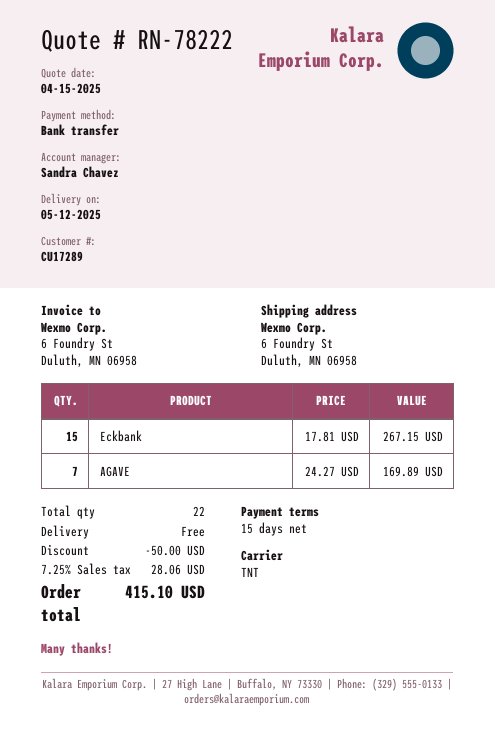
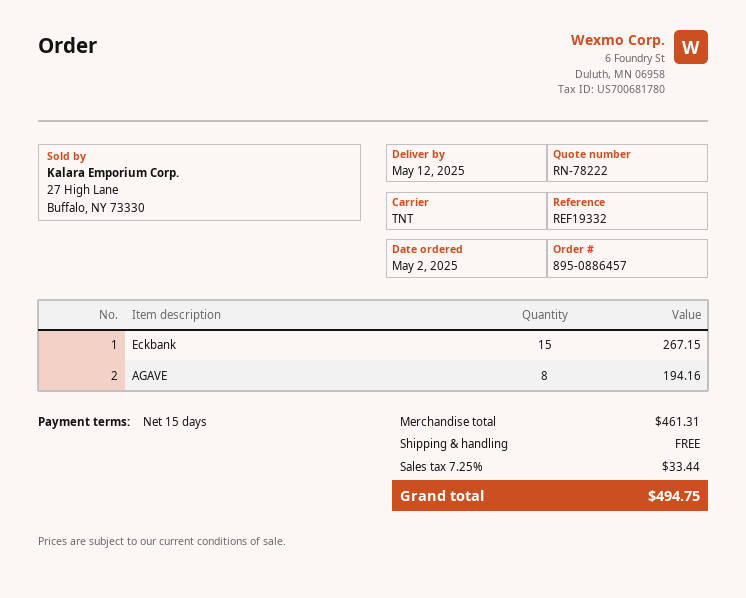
AGAVE: 7 for 169.89 -> 8 for 194.16
discount: 50.00 -> none
tax: 7.25% = 28.06 -> 7.25% = 33.44
total: 415.10 -> 494.75

